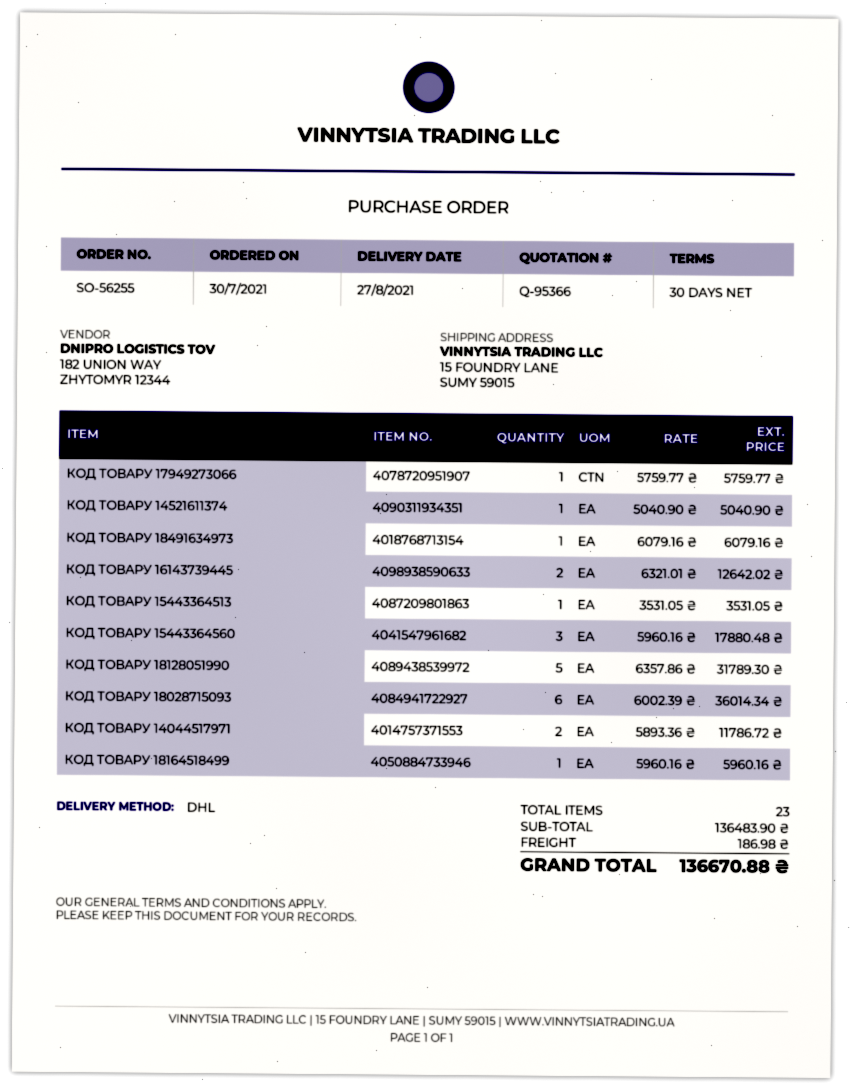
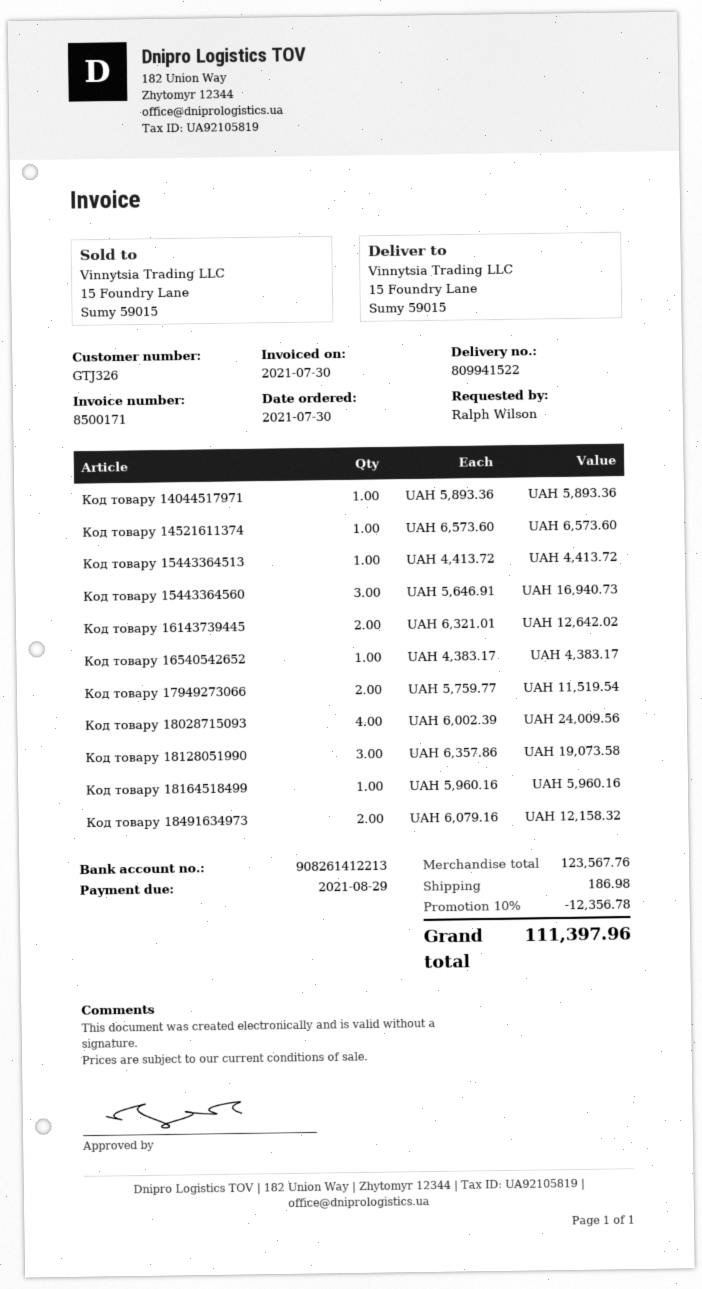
КОД ТОВАРУ 17949273066: 1 x 5759.77 = 5759.77 -> 2 x 5759.77 = 11519.54
КОД ТОВАРУ 14521611374: 1 x 5040.90 = 5040.90 -> 1 x 6573.60 = 6573.60
КОД ТОВАРУ 18491634973: 1 x 6079.16 = 6079.16 -> 2 x 6079.16 = 12158.32
КОД ТОВАРУ 15443364513: 1 x 3531.05 = 3531.05 -> 1 x 4413.72 = 4413.72
КОД ТОВАРУ 15443364560: 3 x 5960.16 = 17880.48 -> 3 x 5646.91 = 16940.73
КОД ТОВАРУ 18128051990: 5 x 6357.86 = 31789.30 -> 3 x 6357.86 = 19073.58
КОД ТОВАРУ 18028715093: 6 x 6002.39 = 36014.34 -> 4 x 6002.39 = 24009.56
КОД ТОВАРУ 14044517971: 2 x 5893.36 = 11786.72 -> 1 x 5893.36 = 5893.36
Код товару 16540542652: none -> 1 x 4383.17 = 4383.17
subtotal: 136483.90 -> 123567.76
discount: none -> 10% = 12356.78
total: 136670.88 -> 111397.96

